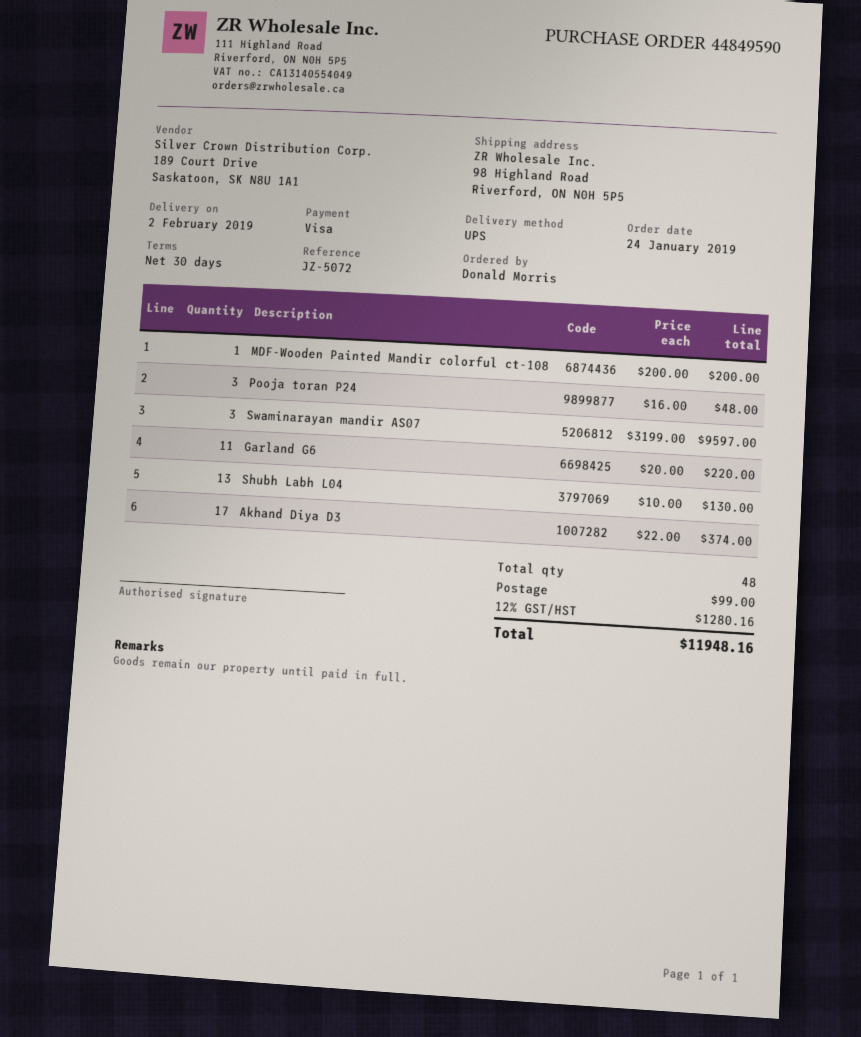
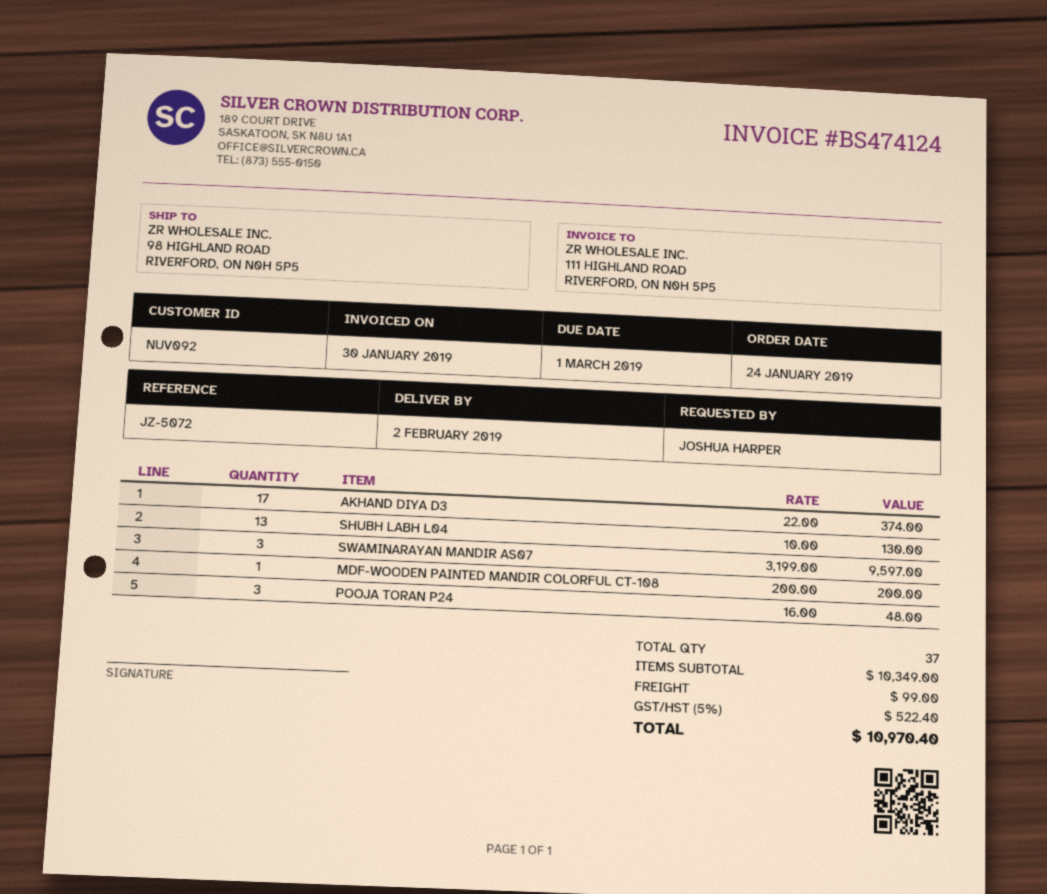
ordered by: Donald Morris -> JOSHUA HARPER
Garland G6: 11 x 20.00 = 220.00 -> none
total quantity: 48 -> 37
tax: 12% = 1280.16 -> 5% = 522.40
total: 11948.16 -> 10970.40

